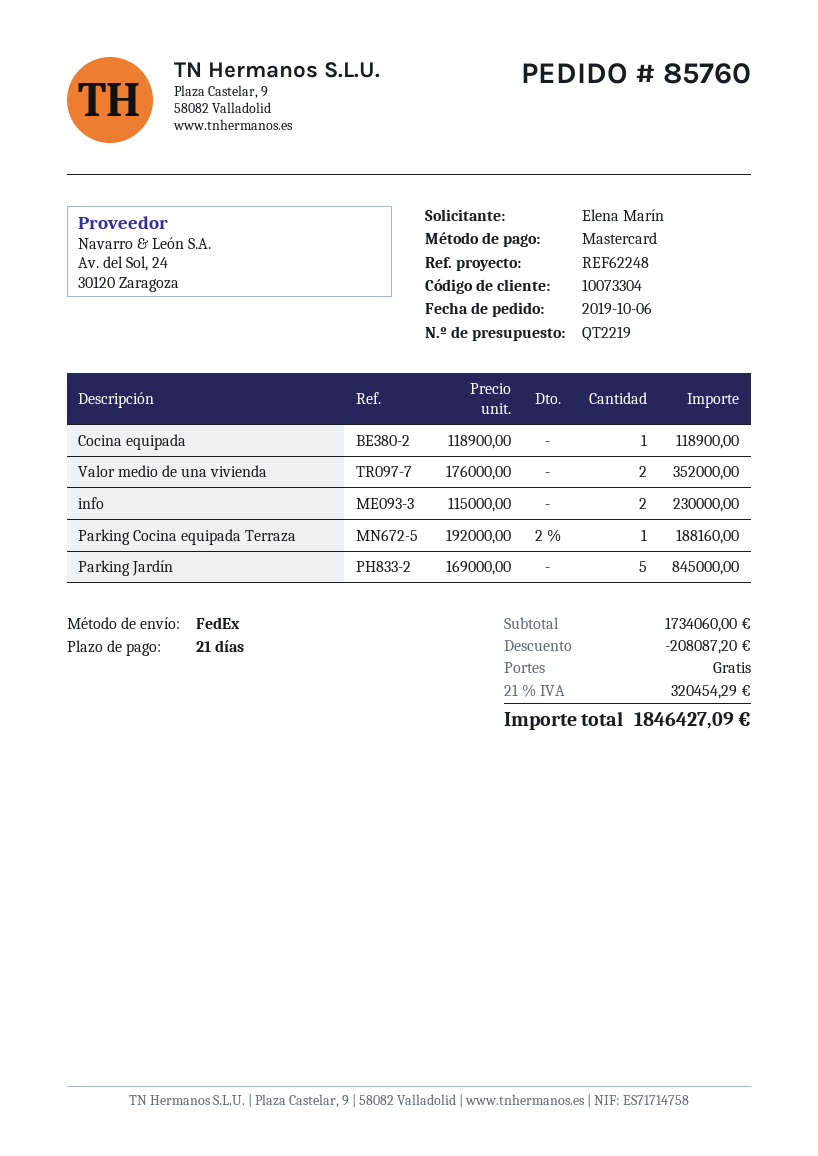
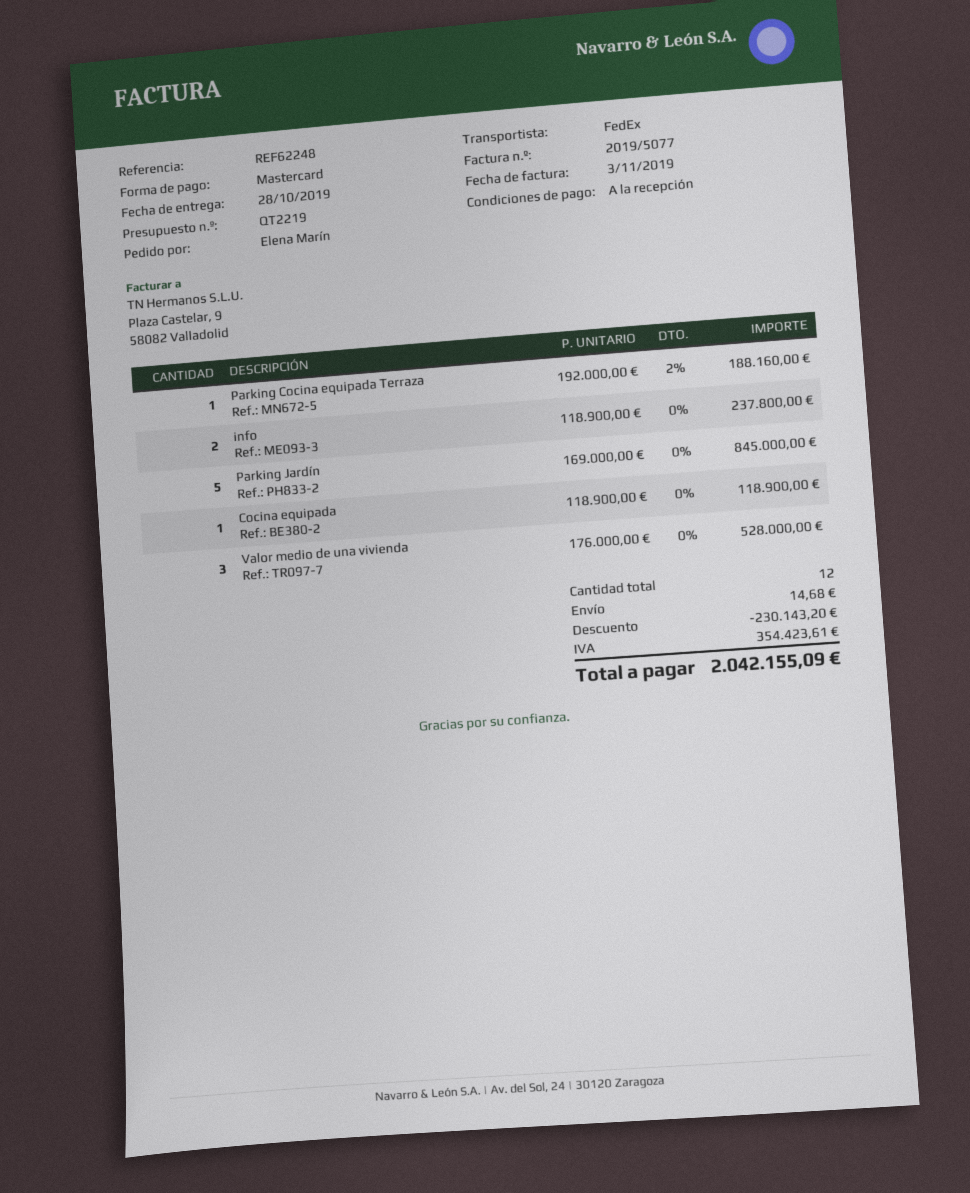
payment terms: 21 days -> on receipt
Valor medio de una vivienda: 2 x 176000.00 = 352000.00 -> 3 x 176000.00 = 528000.00
info: 2 x 115000.00 = 230000.00 -> 2 x 118900.00 = 237800.00
discount: 208087.20 -> 230143.20
shipping: 0.00 -> 14.68
tax: 320454.29 -> 354423.61
total: 1846427.09 -> 2042155.09

